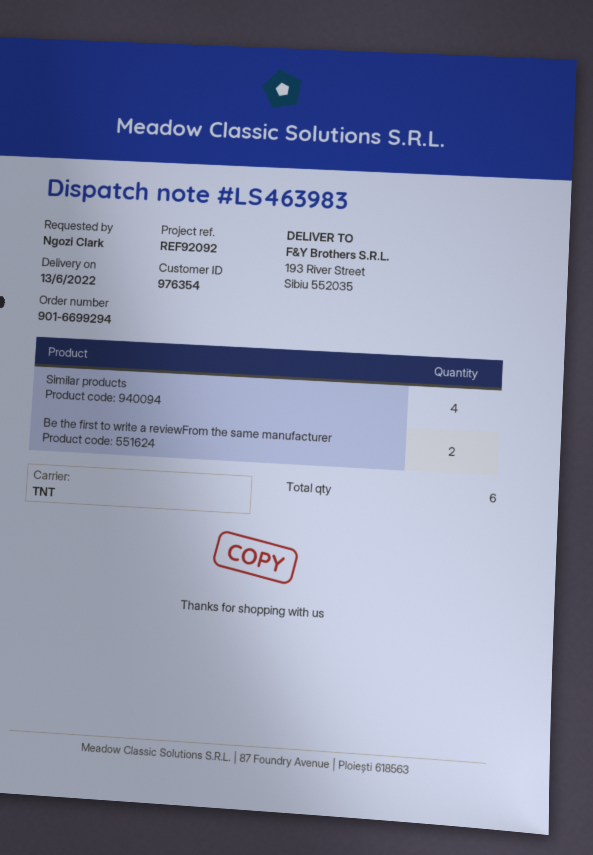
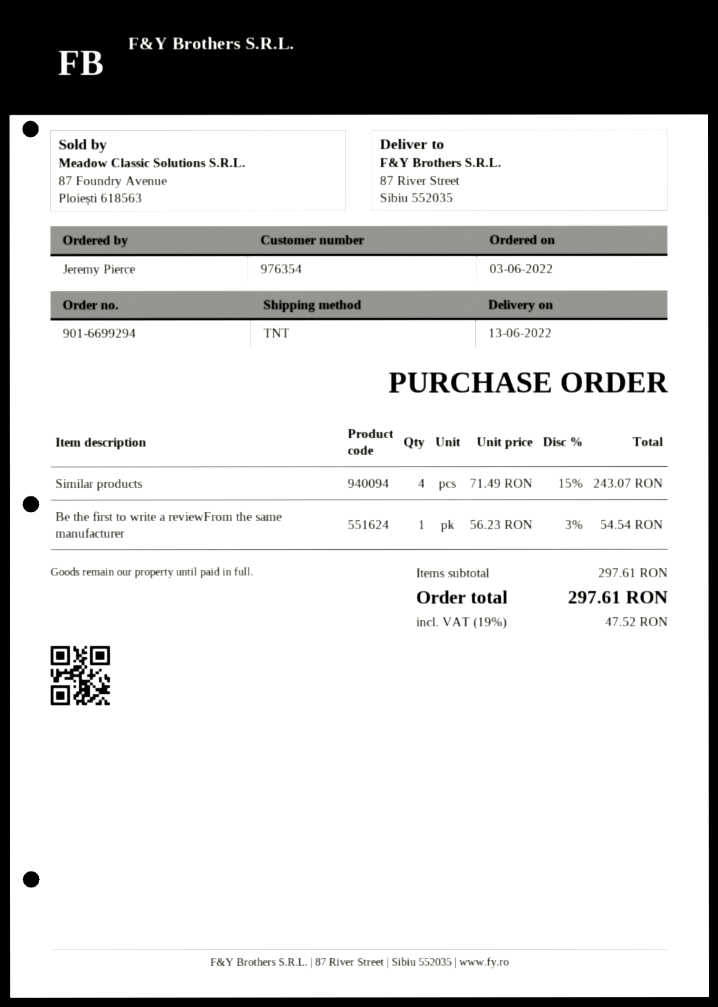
ordered by: Ngozi Clark -> Jeremy Pierce
ship to: 193 River Street, Sibiu 552035 -> 87 River Street, Sibiu 552035
Be the first to write a reviewFrom the same manufacturer: 2 -> 1

